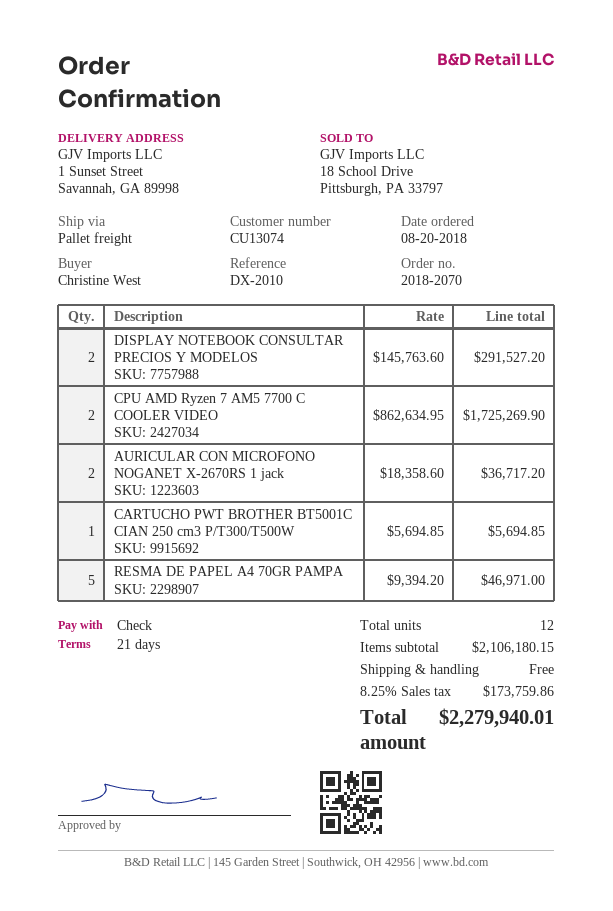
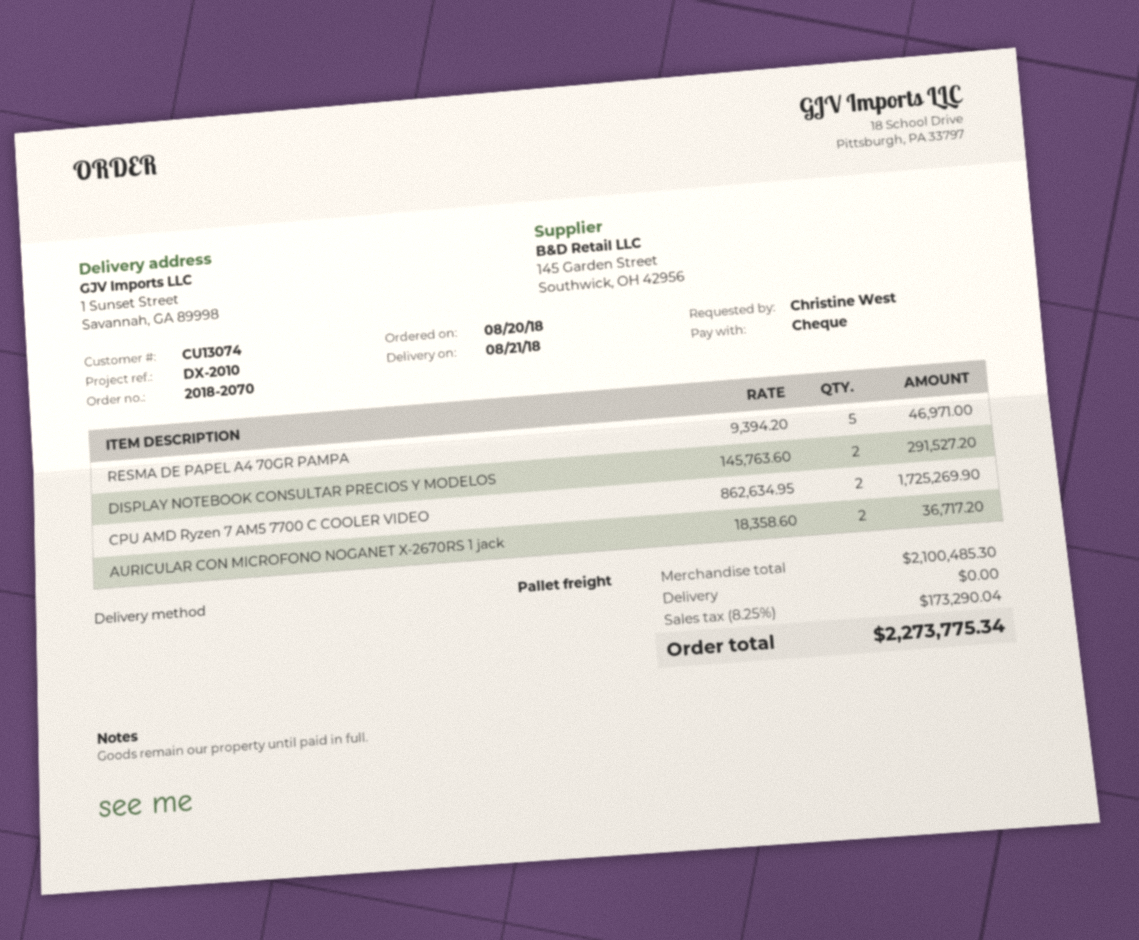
CARTUCHO PWT BROTHER BT5001C CIAN 250 cm3 P/T300/T500W: 1 x 5694.85 = 5694.85 -> none
subtotal: 2106180.15 -> 2100485.30
tax: 8.25% = 173759.86 -> 8.25% = 173290.04
total: 2279940.01 -> 2273775.34

